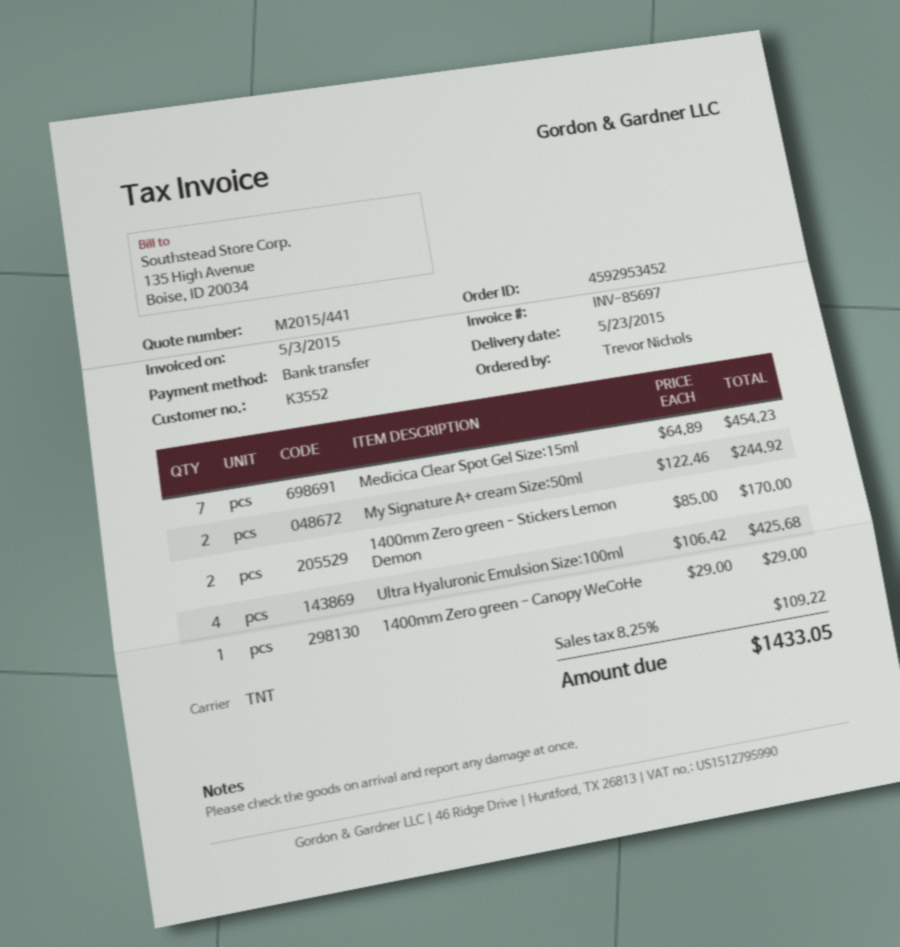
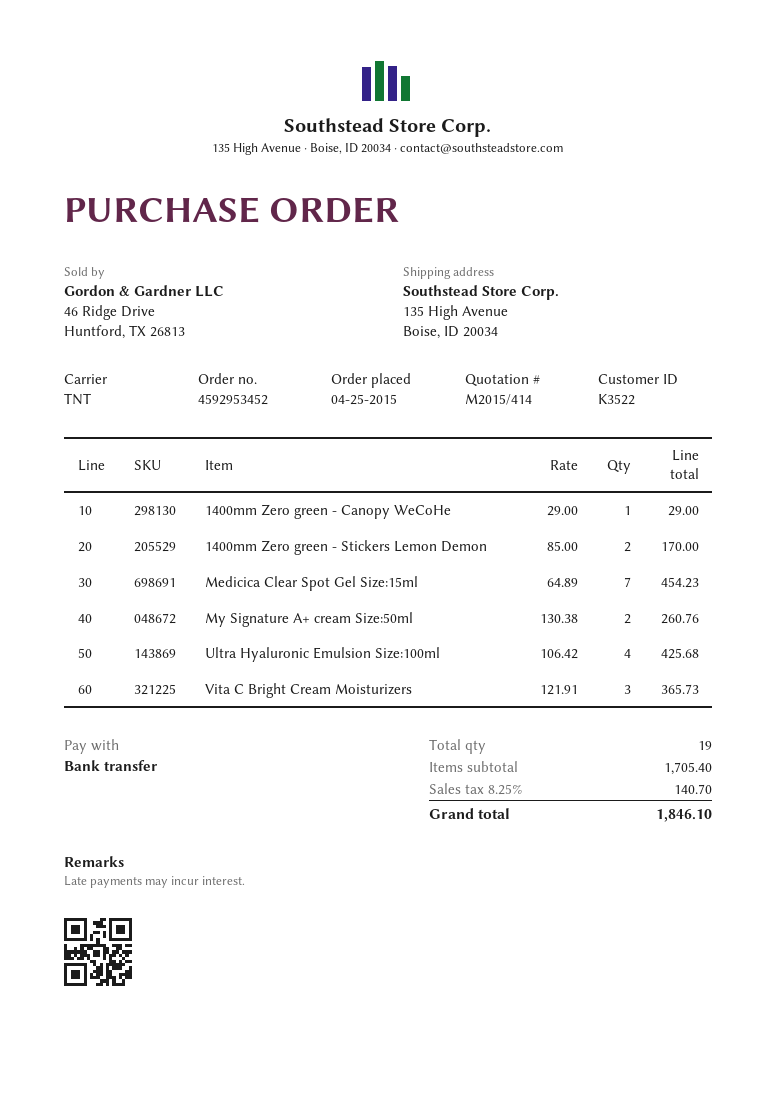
quote number: M2015/441 -> M2015/414
customer number: K3552 -> K3522
My Signature A+ cream Size:50ml: 2 x 122.46 = 244.92 -> 2 x 130.38 = 260.76
Vita C Bright Cream Moisturizers: none -> 3 x 121.91 = 365.73
tax: 8.25% = 109.22 -> 8.25% = 140.70
total: 1433.05 -> 1846.10

